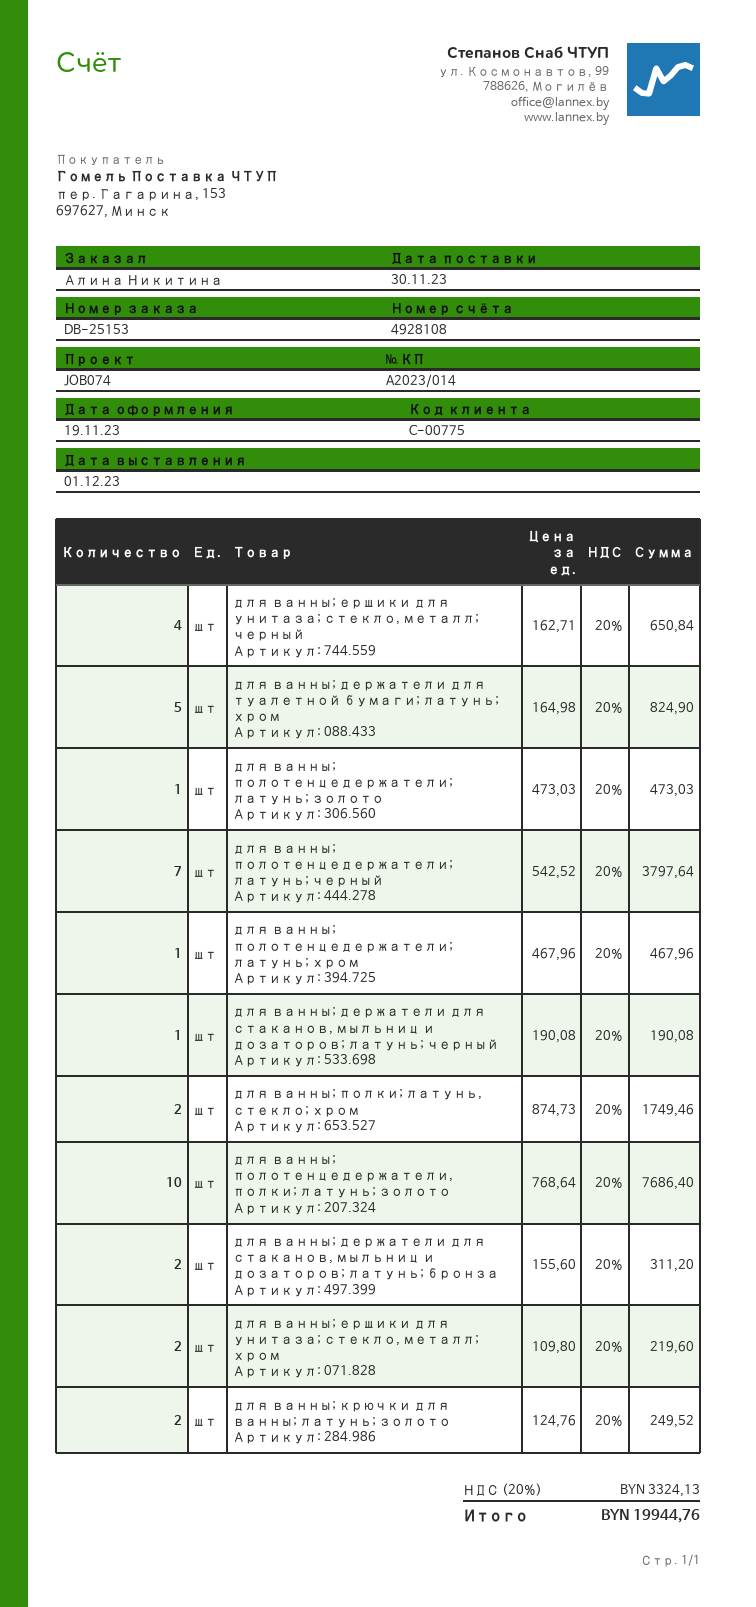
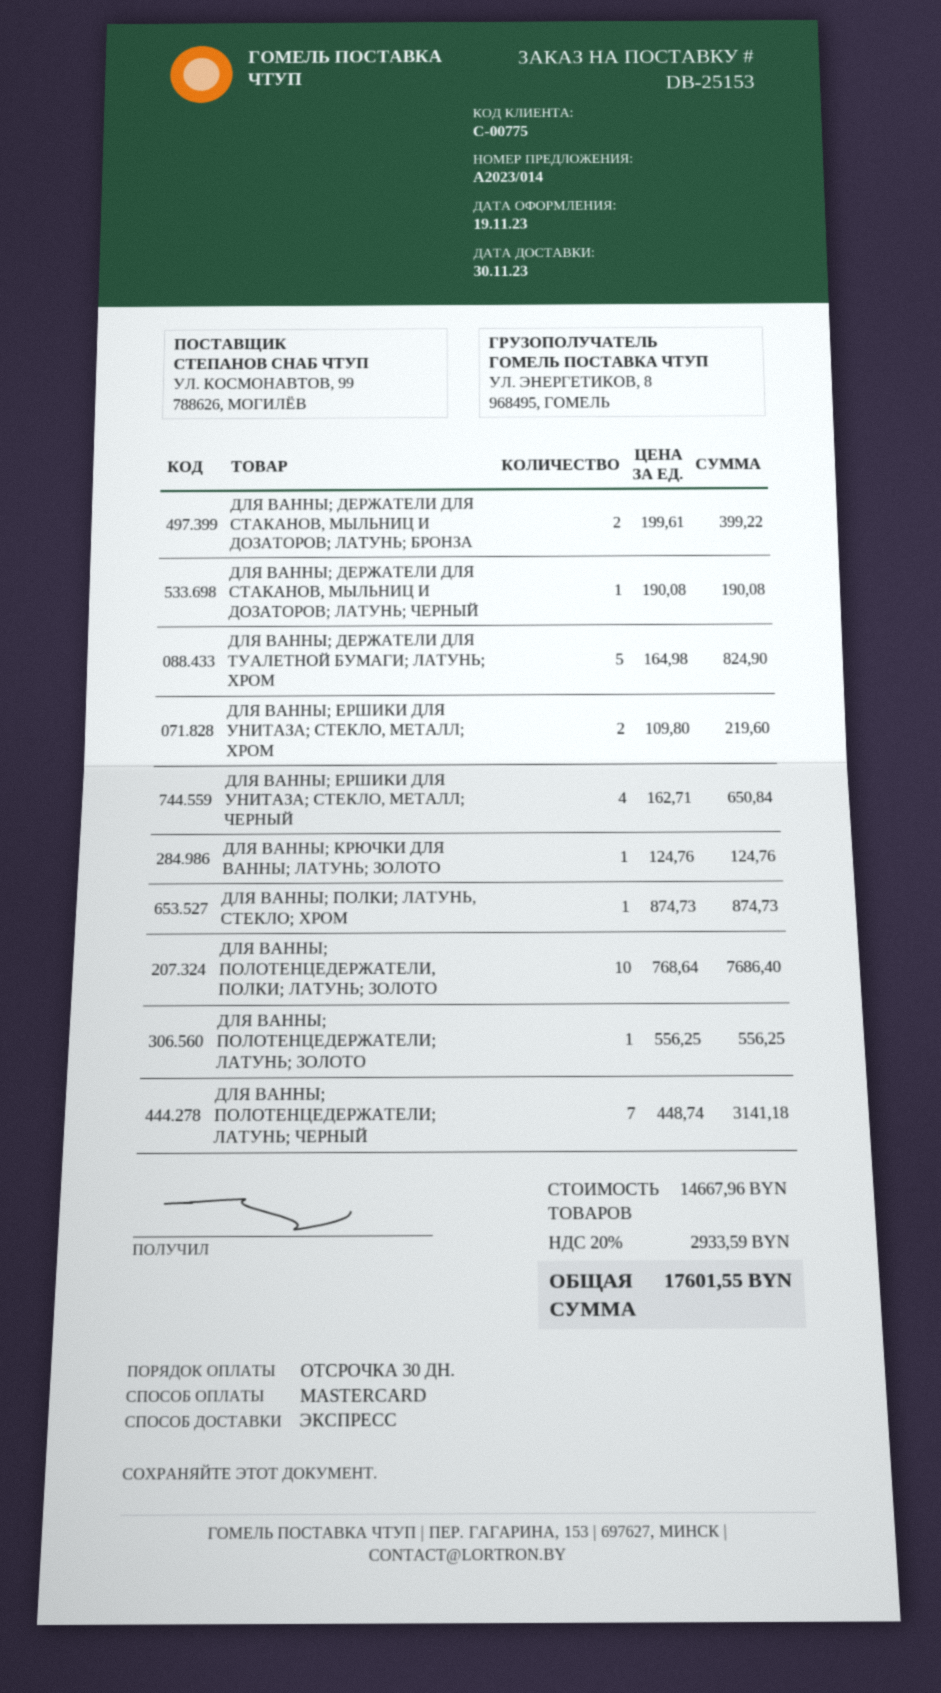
для ванны; полотенцедержатели; латунь; золото: 1 x 473.03 = 473.03 -> 1 x 556.25 = 556.25
для ванны; полотенцедержатели; латунь; черный: 7 x 542.52 = 3797.64 -> 7 x 448.74 = 3141.18
для ванны; полотенцедержатели; латунь; хром: 1 x 467.96 = 467.96 -> none
для ванны; полки; латунь, стекло; хром: 2 x 874.73 = 1749.46 -> 1 x 874.73 = 874.73
для ванны; держатели для стаканов, мыльниц и дозаторов; латунь; бронза: 2 x 155.60 = 311.20 -> 2 x 199.61 = 399.22
для ванны; крючки для ванны; латунь; золото: 2 x 124.76 = 249.52 -> 1 x 124.76 = 124.76
tax: 20% = 3324.13 -> 20% = 2933.59
total: 19944.76 -> 17601.55

